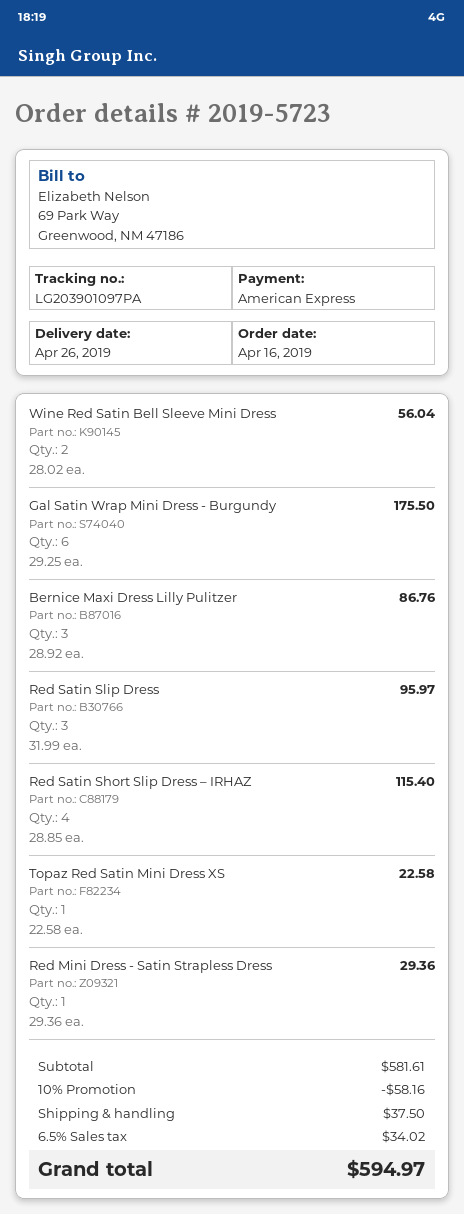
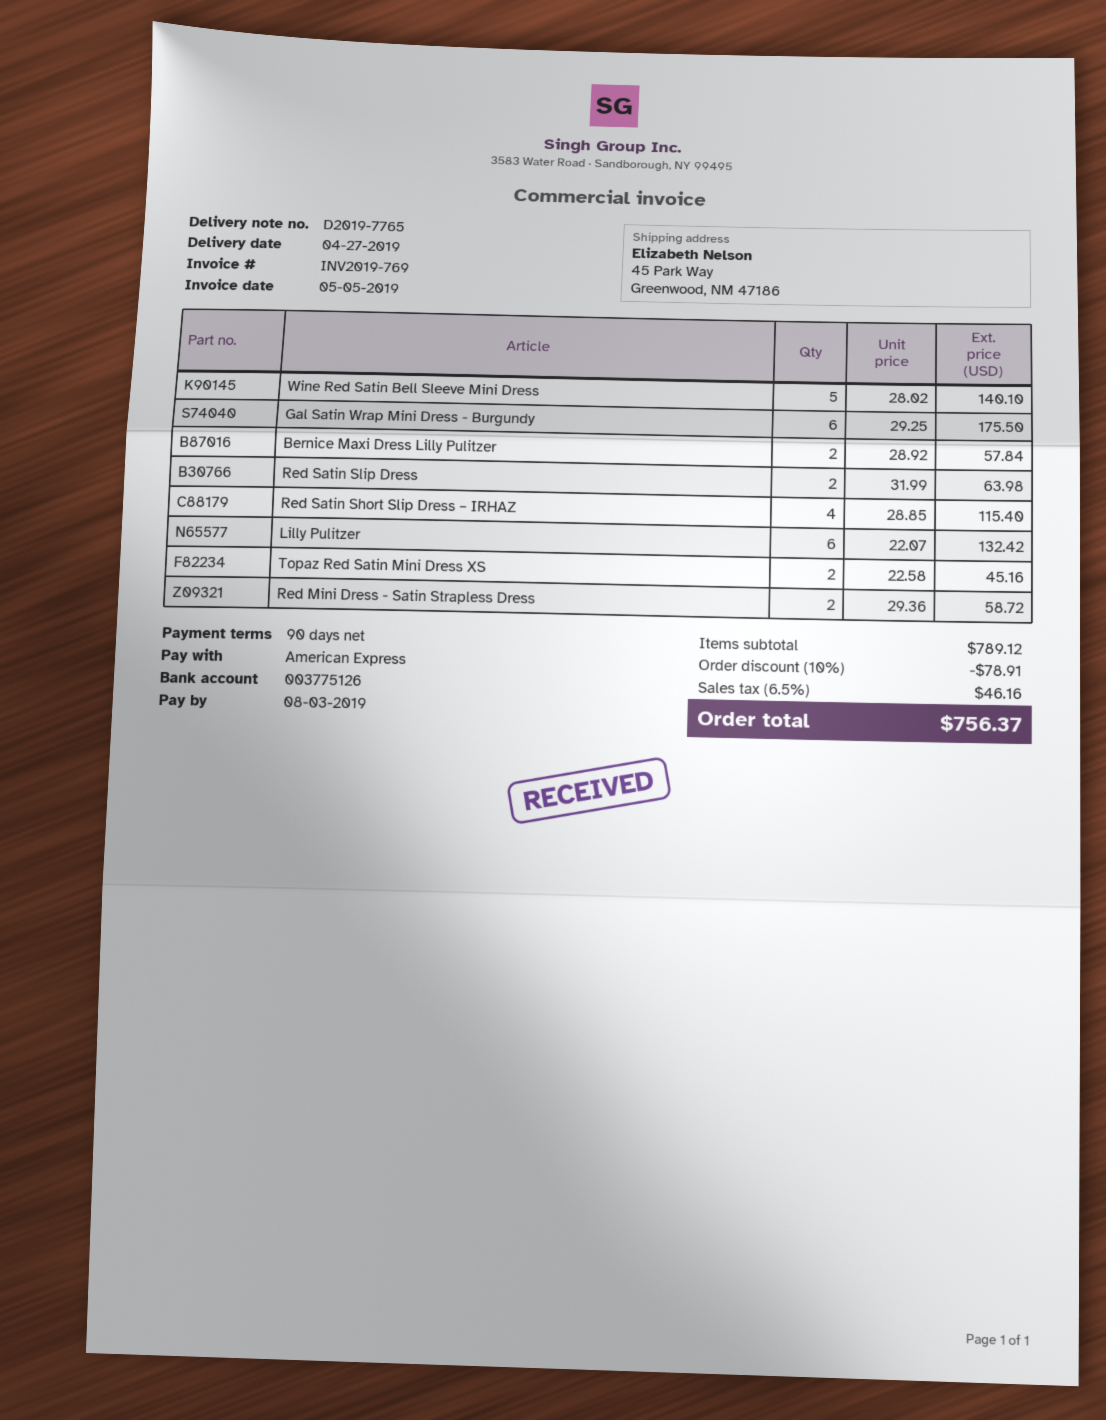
delivery date: 2019-04-26 -> 2019-04-27
Wine Red Satin Bell Sleeve Mini Dress: 2 x 28.02 = 56.04 -> 5 x 28.02 = 140.10
Bernice Maxi Dress Lilly Pulitzer: 3 x 28.92 = 86.76 -> 2 x 28.92 = 57.84
Red Satin Slip Dress: 3 x 31.99 = 95.97 -> 2 x 31.99 = 63.98
Topaz Red Satin Mini Dress XS: 1 x 22.58 = 22.58 -> 2 x 22.58 = 45.16
Red Mini Dress - Satin Strapless Dress: 1 x 29.36 = 29.36 -> 2 x 29.36 = 58.72
Lilly Pulitzer: none -> 6 x 22.07 = 132.42
subtotal: 581.61 -> 789.12
discount: 10% = 58.16 -> 10% = 78.91
shipping: 37.50 -> none
tax: 6.5% = 34.02 -> 6.5% = 46.16
total: 594.97 -> 756.37

